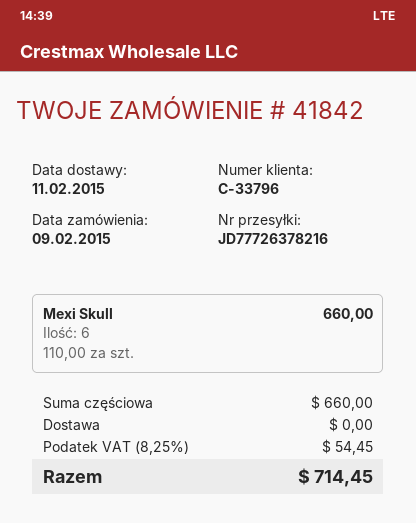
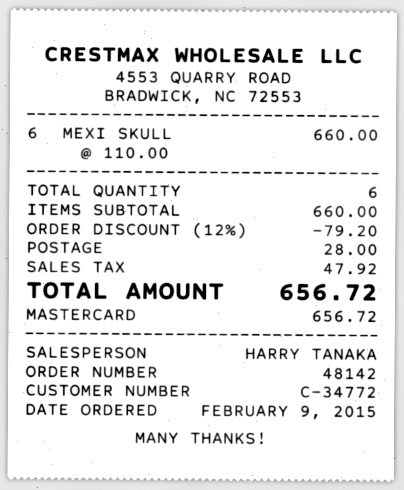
order number: 41842 -> 48142
customer number: C-33796 -> C-34772
discount: none -> 12% = 79.20
shipping: 0.00 -> 28.00
tax: 54.45 -> 47.92
total: 714.45 -> 656.72

